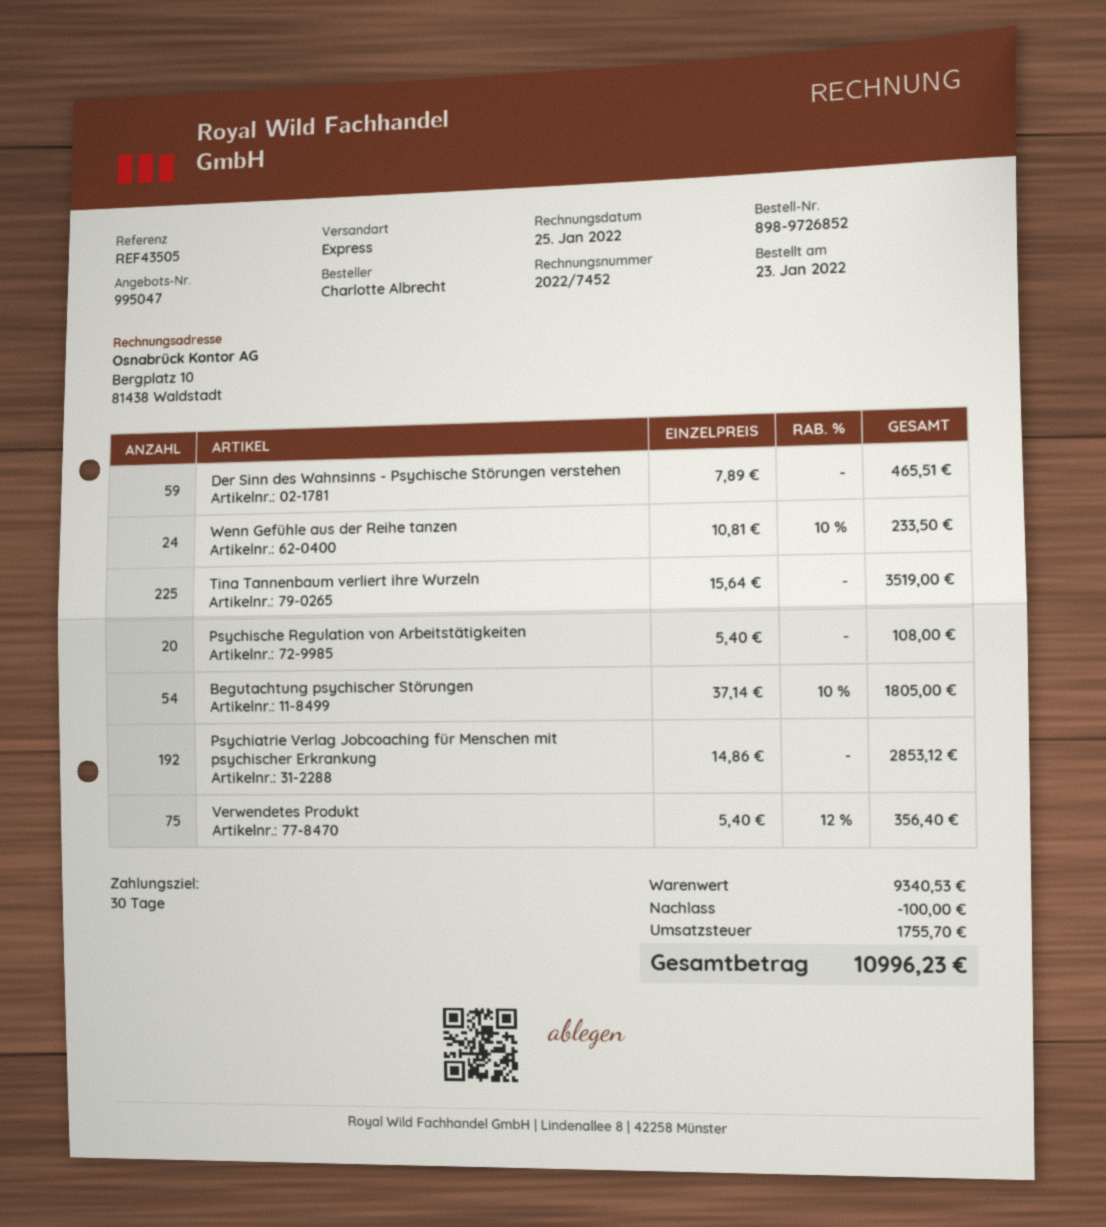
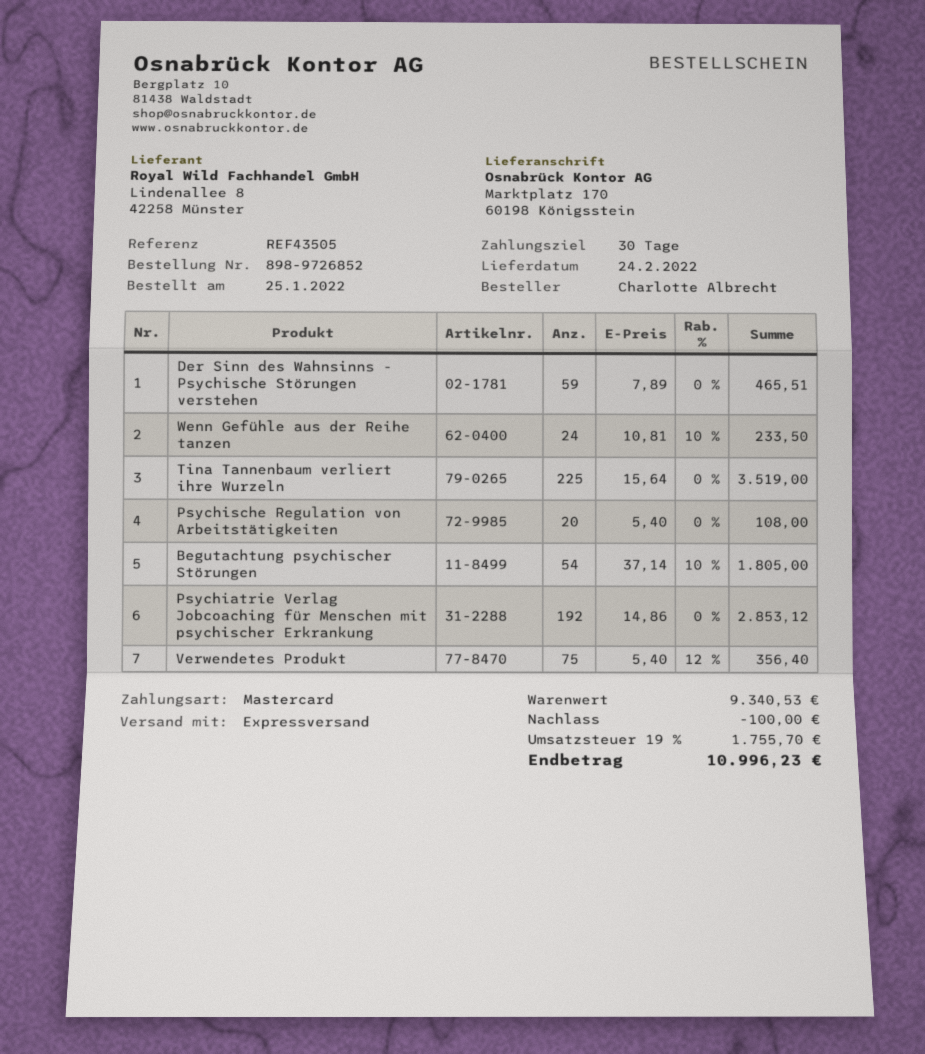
order date: 2022-01-23 -> 2022-01-25

